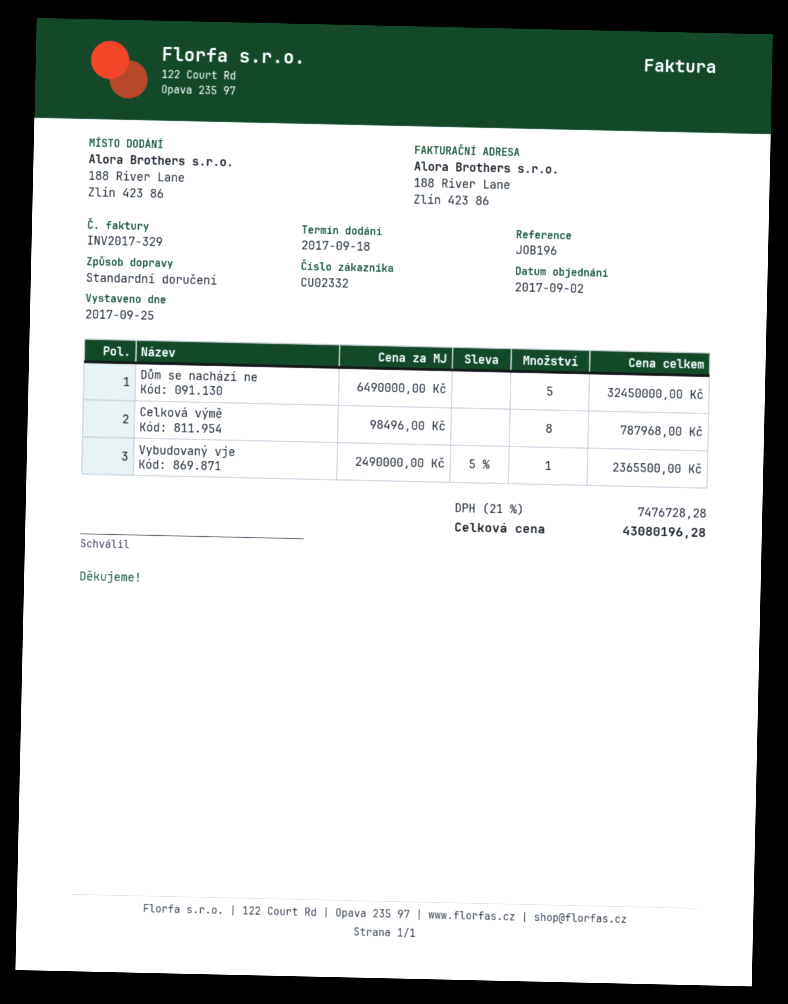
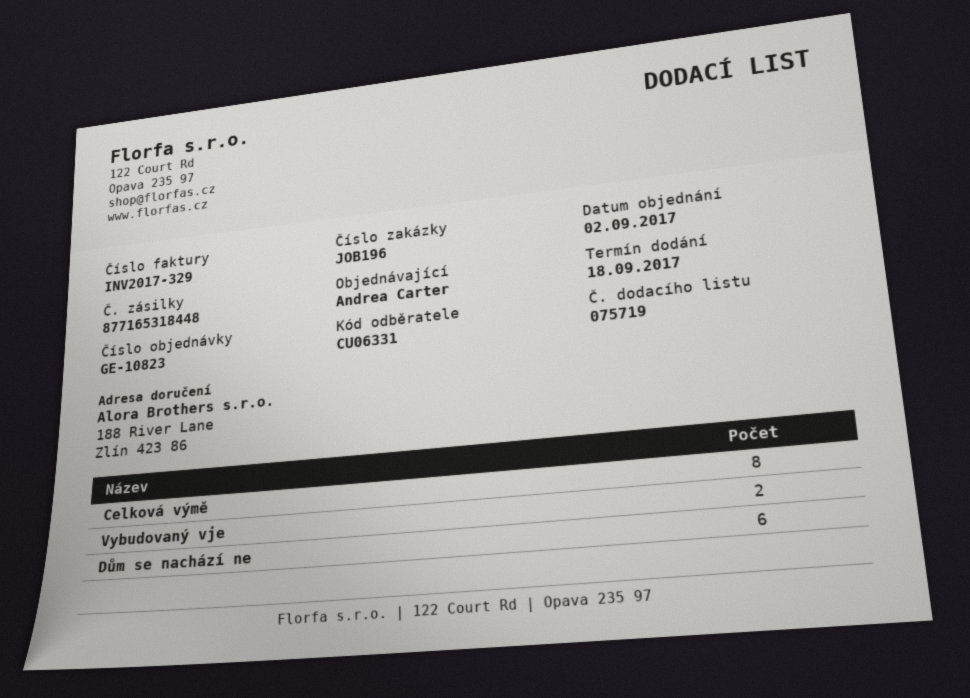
customer number: CU02332 -> CU06331
Dům se nachází ne: 5 -> 6
Vybudovaný vje: 1 -> 2

